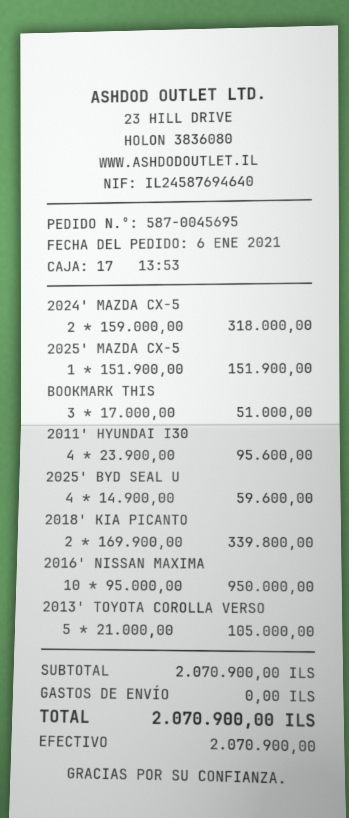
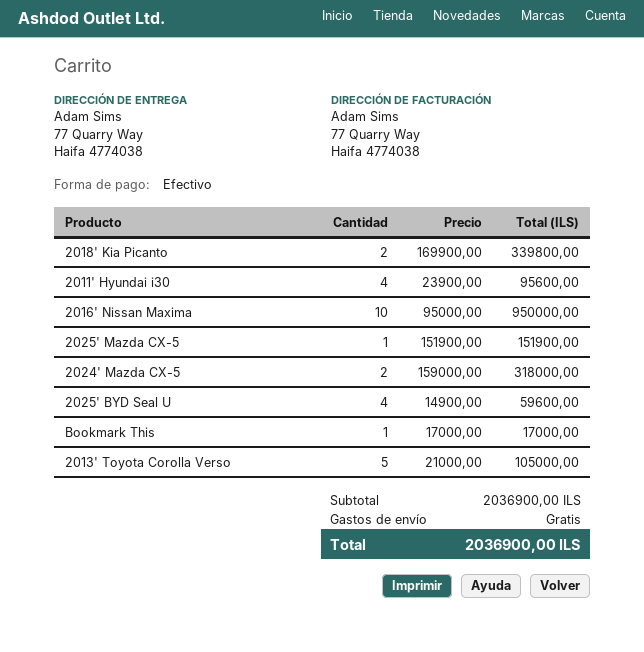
BOOKMARK THIS: 3 x 17000.00 = 51000.00 -> 1 x 17000.00 = 17000.00
subtotal: 2070900.00 -> 2036900.00
total: 2070900.00 -> 2036900.00

